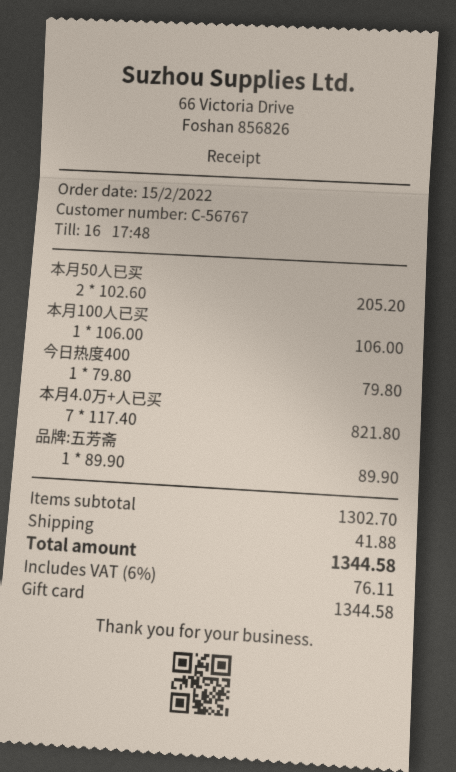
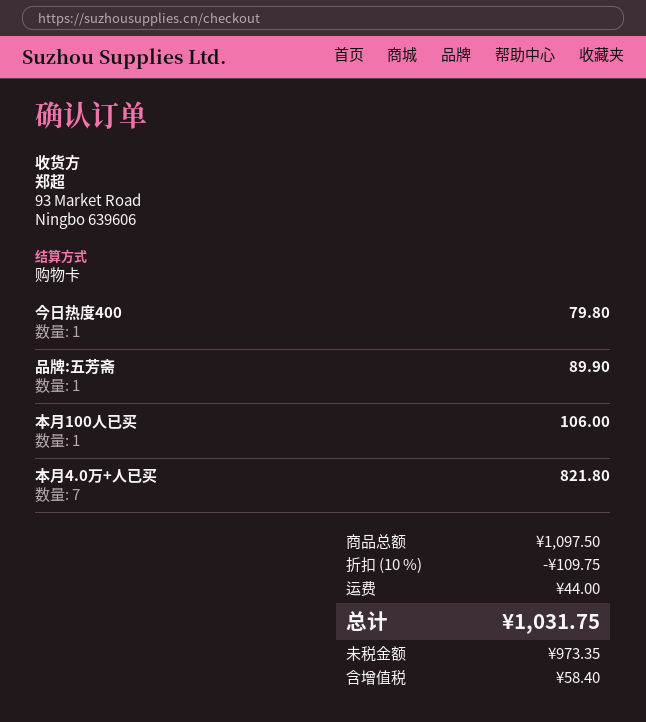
本月50人已买: 2 for 205.20 -> none
subtotal: 1302.70 -> 1097.50
discount: none -> 10% = 109.75
shipping: 41.88 -> 44.00
tax: 76.11 -> 58.40
total: 1344.58 -> 1031.75

